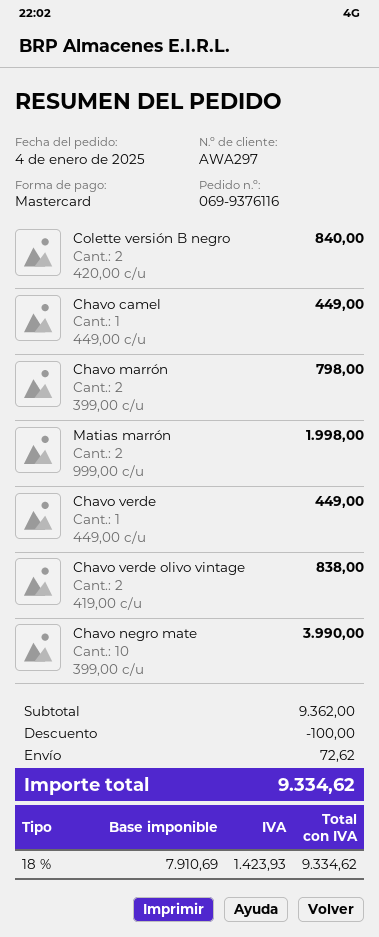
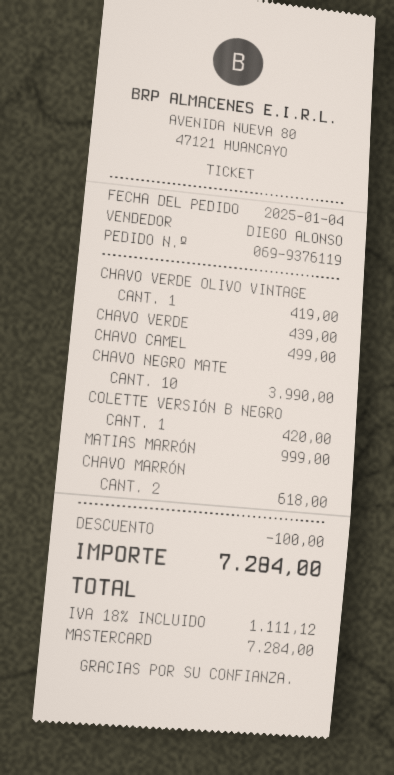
order number: 069-9376116 -> 069-9376119
Colette versión B negro: 2 for 840.00 -> 1 for 420.00
Chavo camel: 1 for 449.00 -> 1 for 499.00
Chavo marrón: 2 for 798.00 -> 2 for 618.00
Matias marrón: 2 for 1998.00 -> 1 for 999.00
Chavo verde: 1 for 449.00 -> 1 for 439.00
Chavo verde olivo vintage: 2 for 838.00 -> 1 for 419.00
shipping: 72.62 -> none
tax: 18% = 1423.93 -> 18% = 1111.12
total: 9334.62 -> 7284.00

